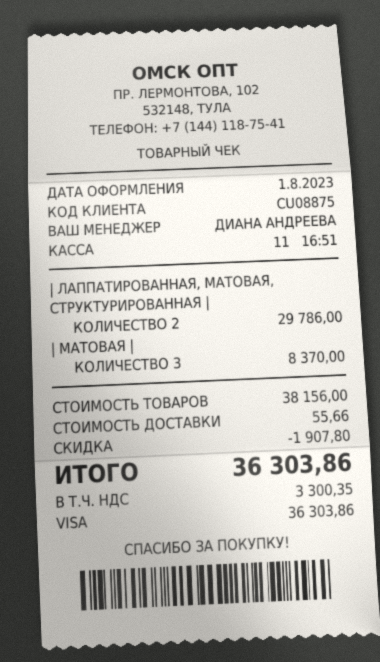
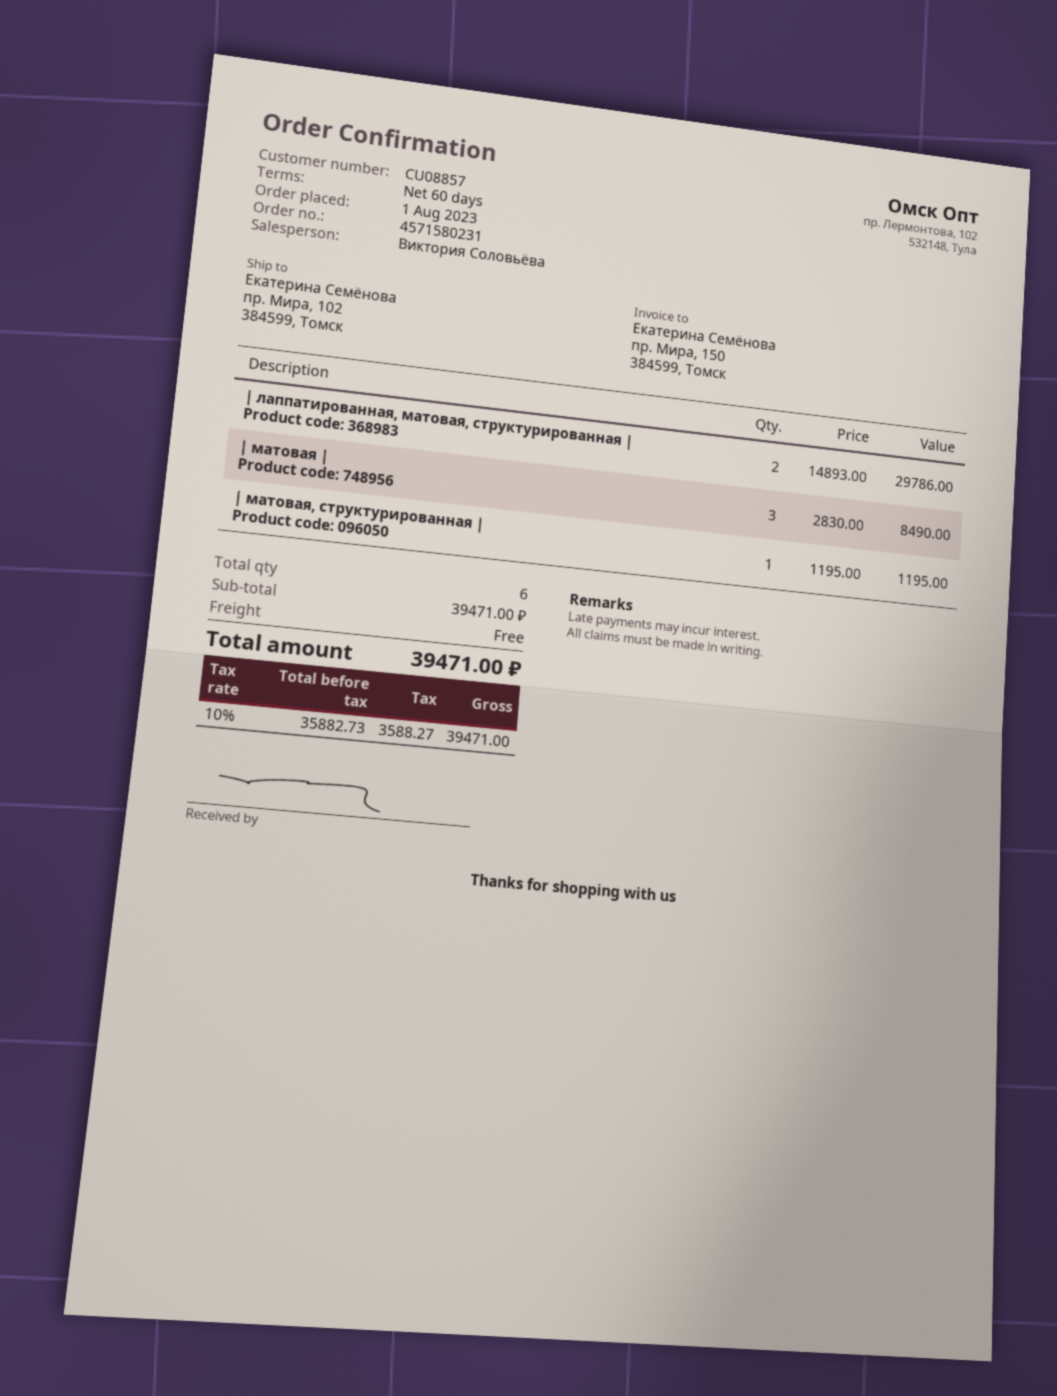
customer number: CU08875 -> CU08857
sales rep: ДИАНА АНДРЕЕВА -> Виктория Соловьёва
| МАТОВАЯ |: 3 for 8370.00 -> 3 for 8490.00
| матовая, структурированная |: none -> 1 for 1195.00
subtotal: 38156.00 -> 39471.00
discount: 1907.80 -> none
shipping: 55.66 -> 0.00
tax: 3300.35 -> 3588.27
total: 36303.86 -> 39471.00

